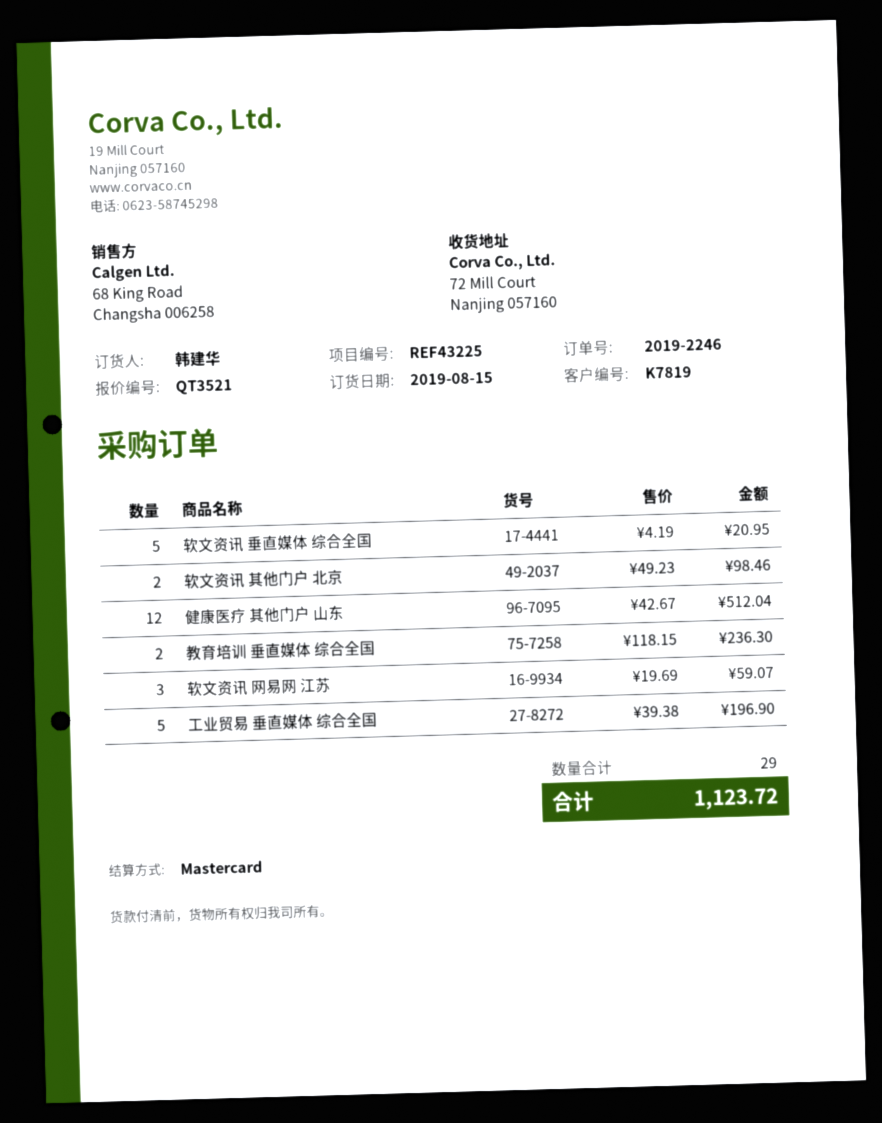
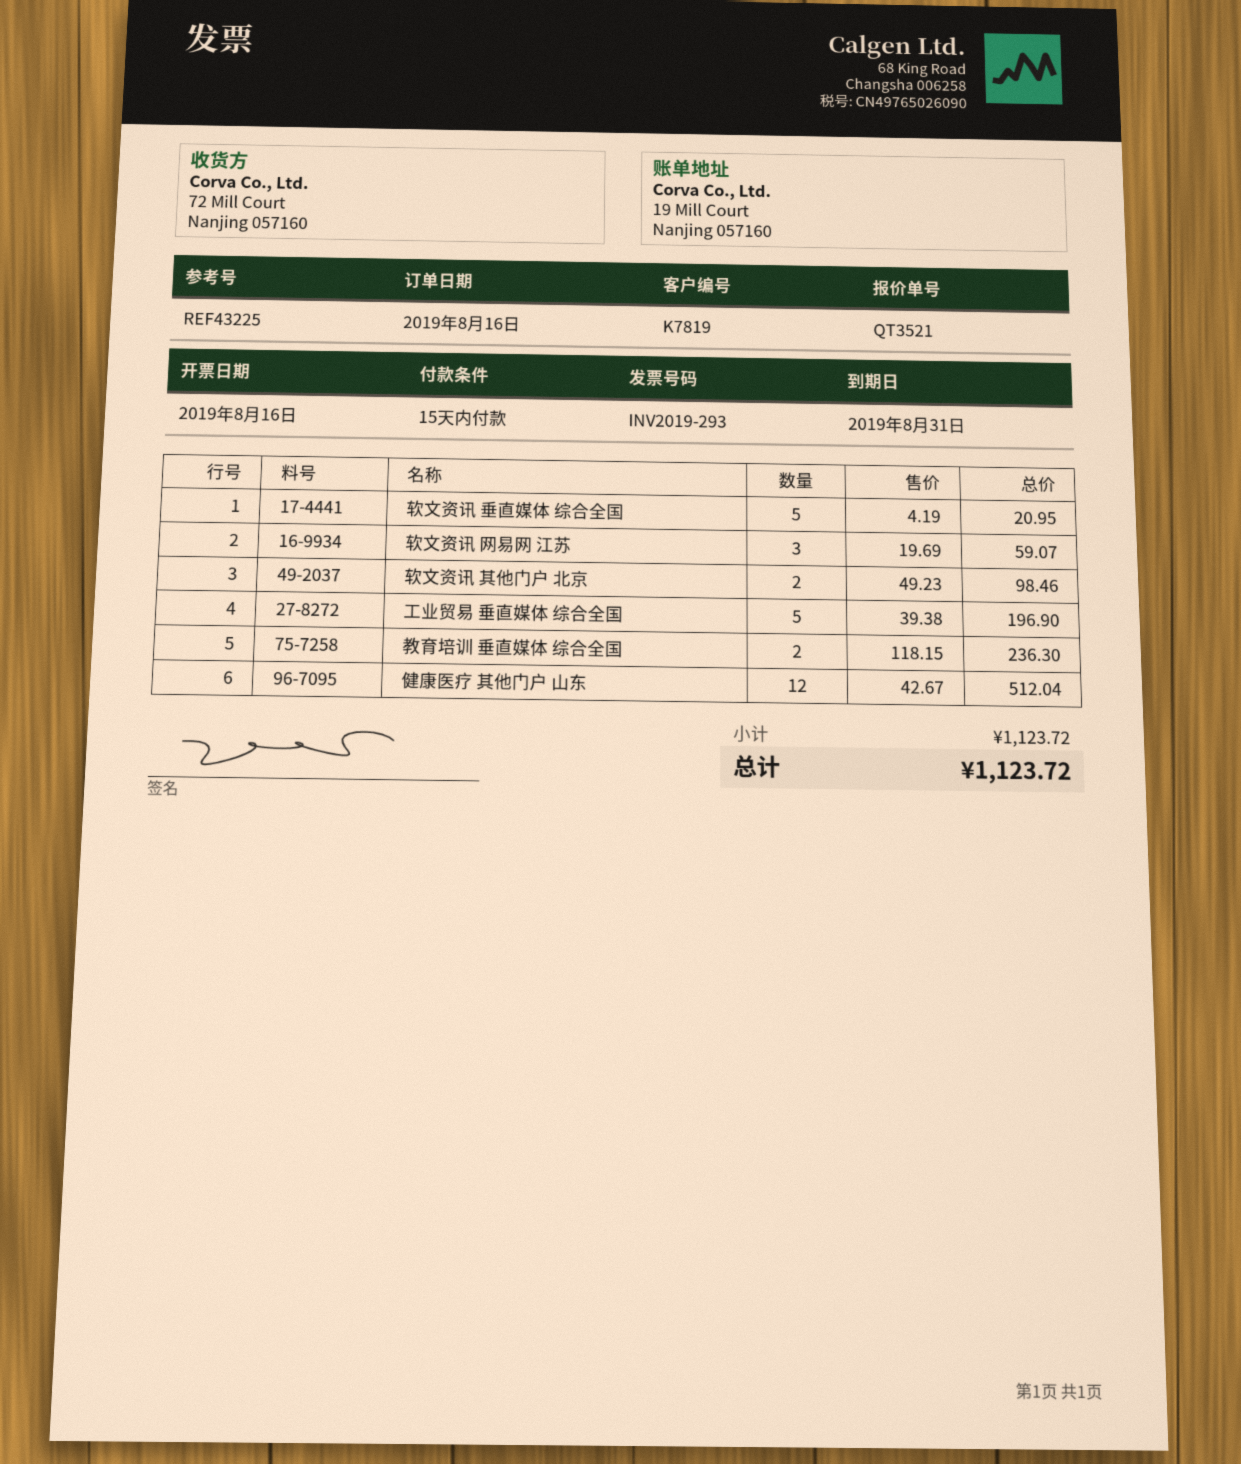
order date: 2019-08-15 -> 2019-08-16

